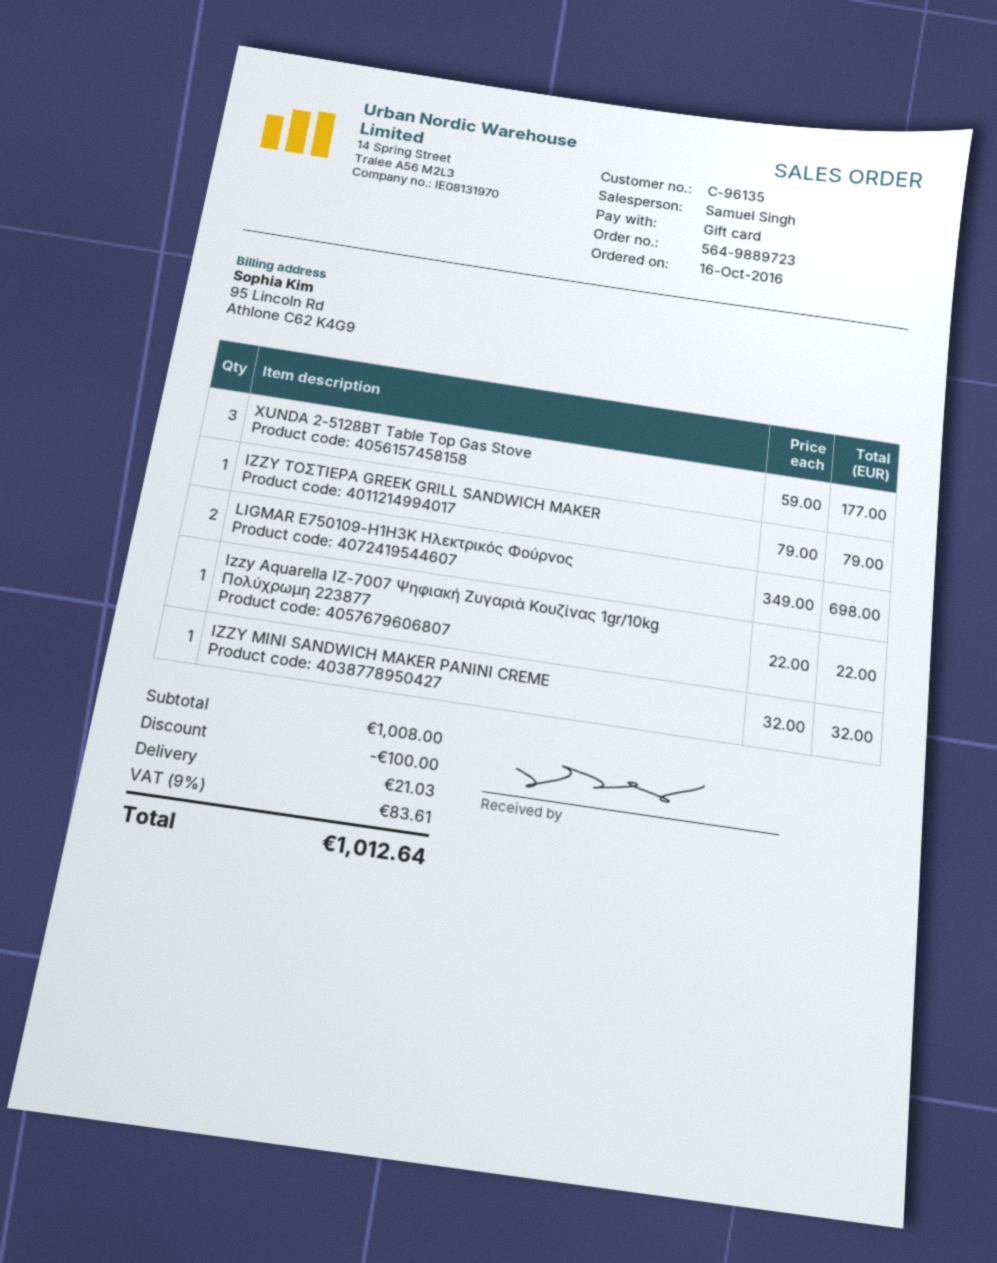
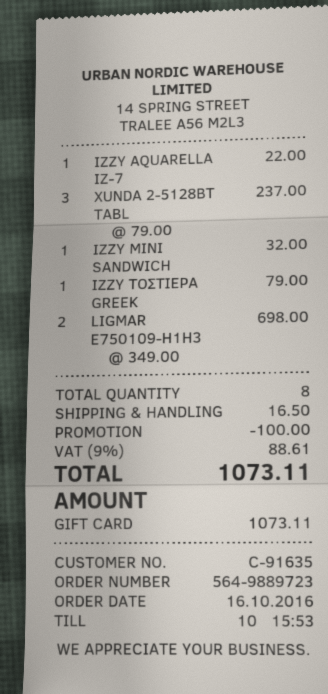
customer number: C-96135 -> C-91635
XUNDA 2-5128BT Table Top Gas Stove: 3 x 59.00 = 177.00 -> 3 x 79.00 = 237.00
shipping: 21.03 -> 16.50
tax: 9% = 83.61 -> 9% = 88.61
total: 1012.64 -> 1073.11

